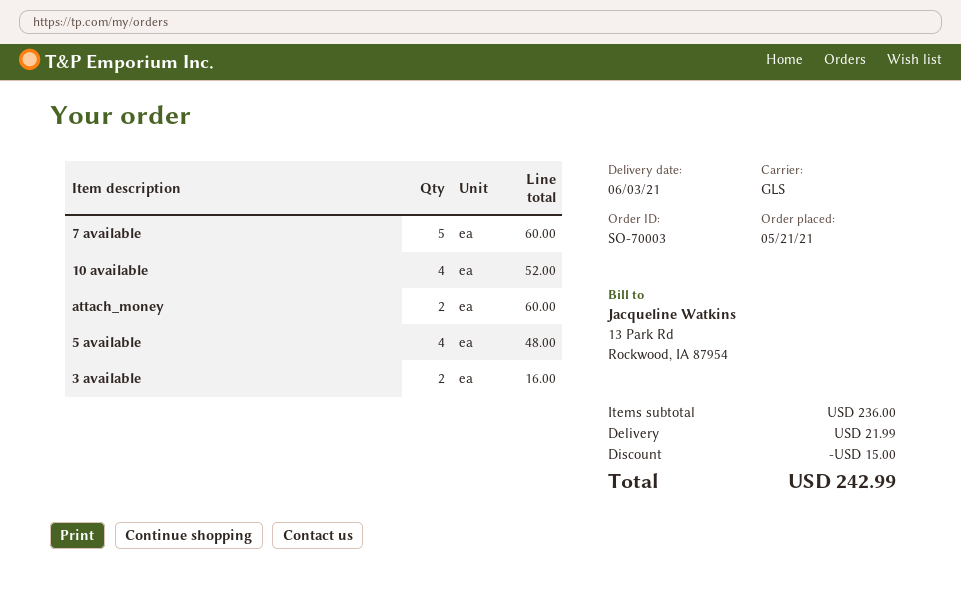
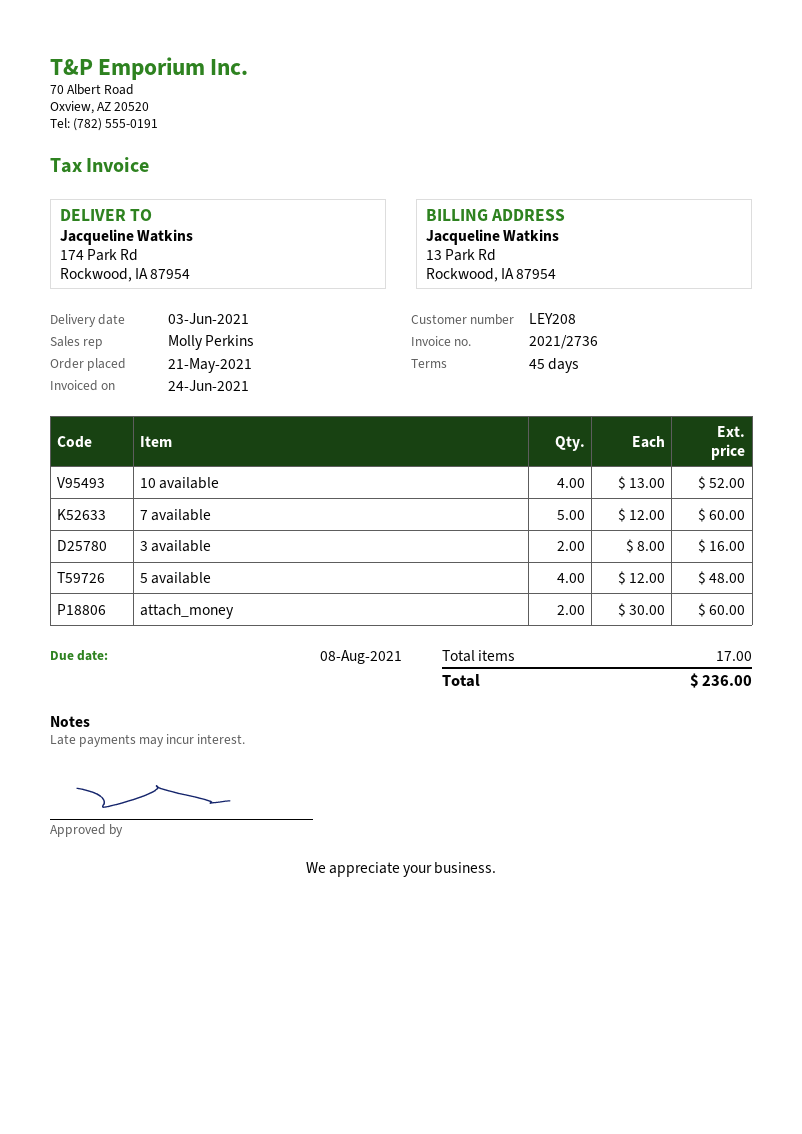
discount: 15.00 -> none
shipping: 21.99 -> none
total: 242.99 -> 236.00

